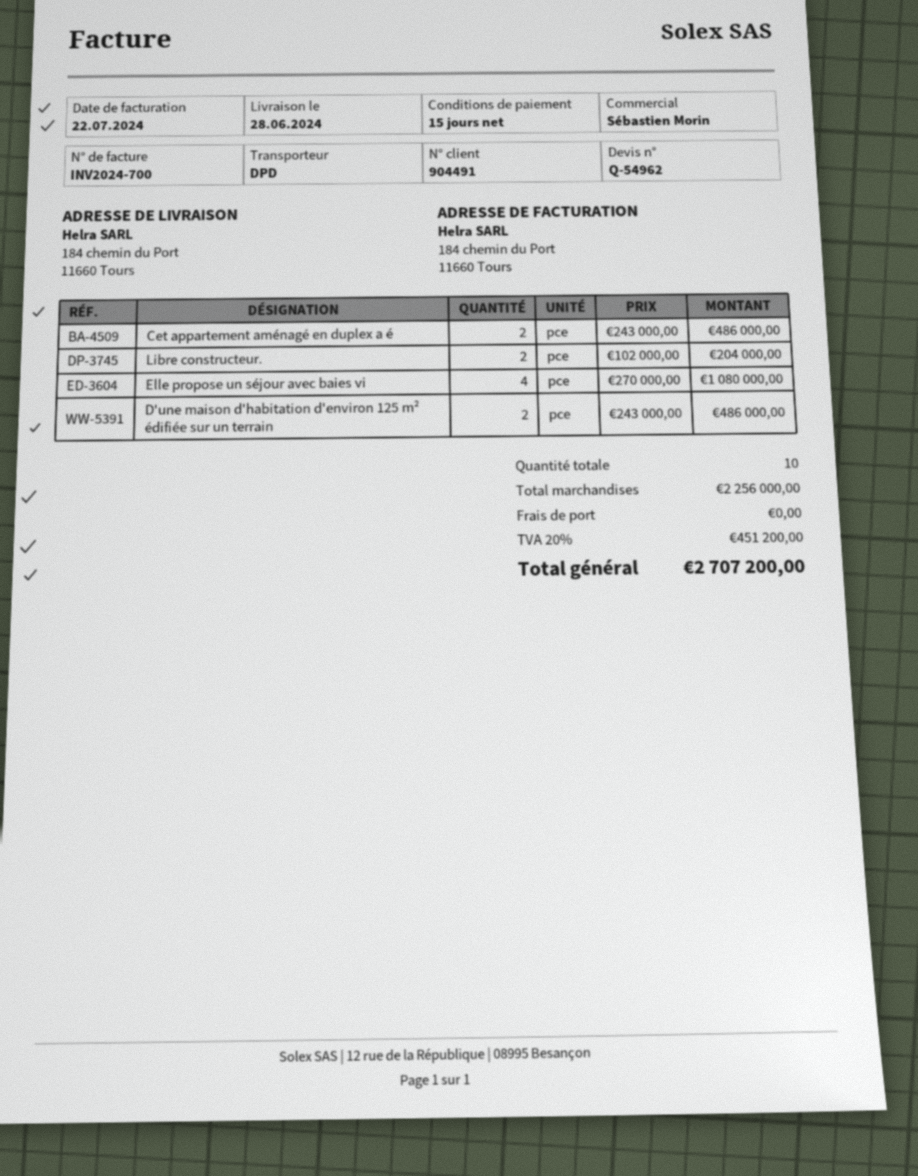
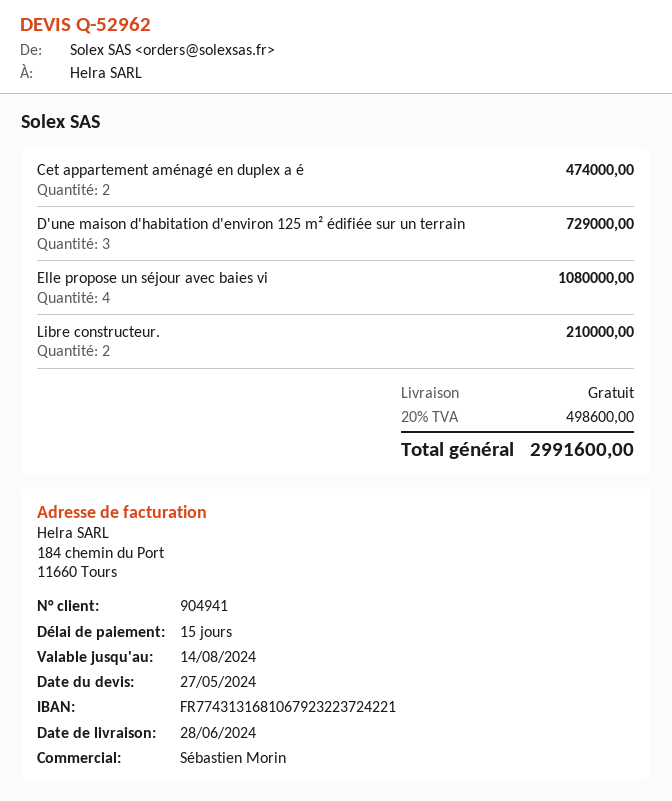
quote number: Q-54962 -> Q-52962
customer number: 904491 -> 904941
Cet appartement aménagé en duplex a é: 2 for 486000.00 -> 2 for 474000.00
Libre constructeur.: 2 for 204000.00 -> 2 for 210000.00
D'une maison d'habitation d'environ 125 m² édifiée sur un terrain: 2 for 486000.00 -> 3 for 729000.00
tax: 20% = 451200.00 -> 20% = 498600.00
total: 2707200.00 -> 2991600.00

